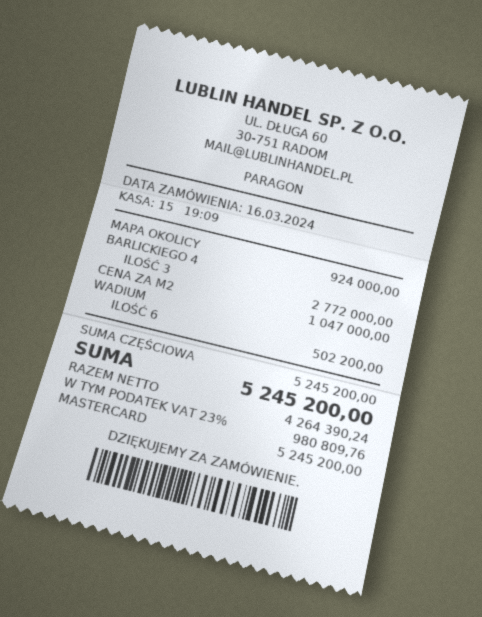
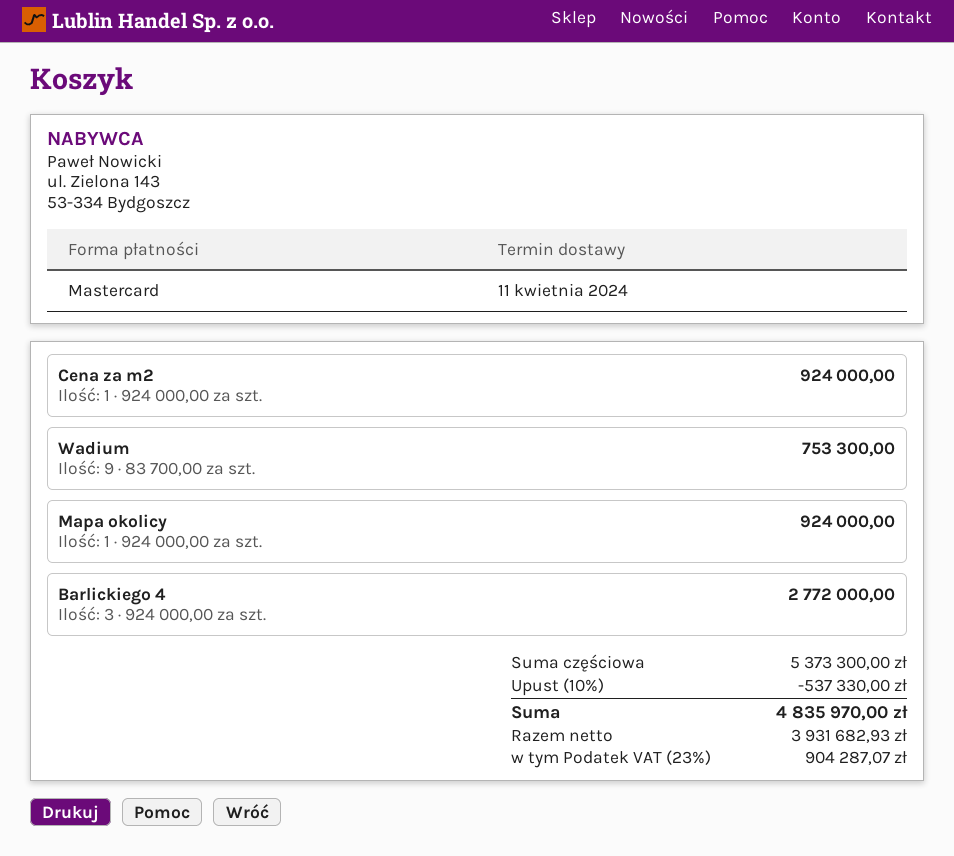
CENA ZA M2: 1 for 1047000.00 -> 1 for 924000.00
WADIUM: 6 for 502200.00 -> 9 for 753300.00
subtotal: 5245200.00 -> 5373300.00
discount: none -> 10% = 537330.00
net: 4264390.24 -> 3931682.93
tax: 23% = 980809.76 -> 23% = 904287.07
total: 5245200.00 -> 4835970.00

